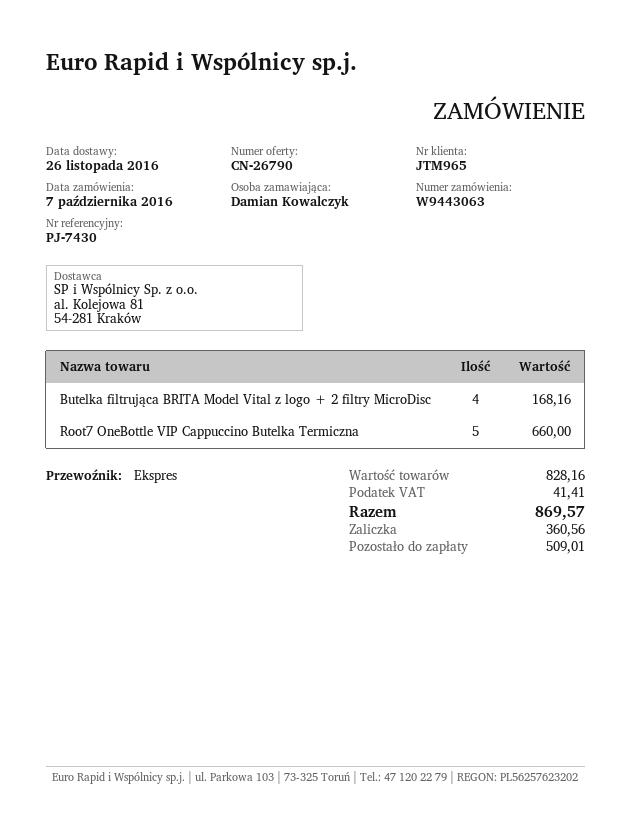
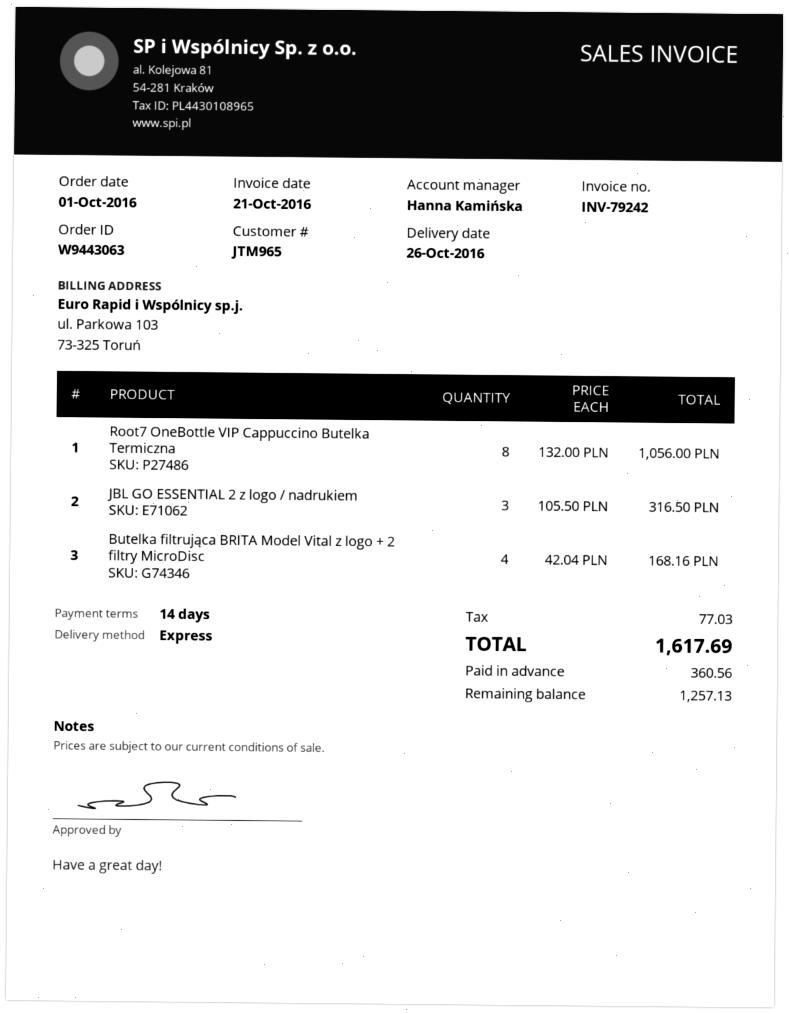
order date: 2016-10-07 -> 2016-10-01
delivery date: 2016-11-26 -> 2016-10-26
Root7 OneBottle VIP Cappuccino Butelka Termiczna: 5 for 660.00 -> 8 for 1056.00
JBL GO ESSENTIAL 2 z logo / nadrukiem: none -> 3 for 316.50
tax: 41.41 -> 77.03
total: 869.57 -> 1617.69
balance: 509.01 -> 1257.13

